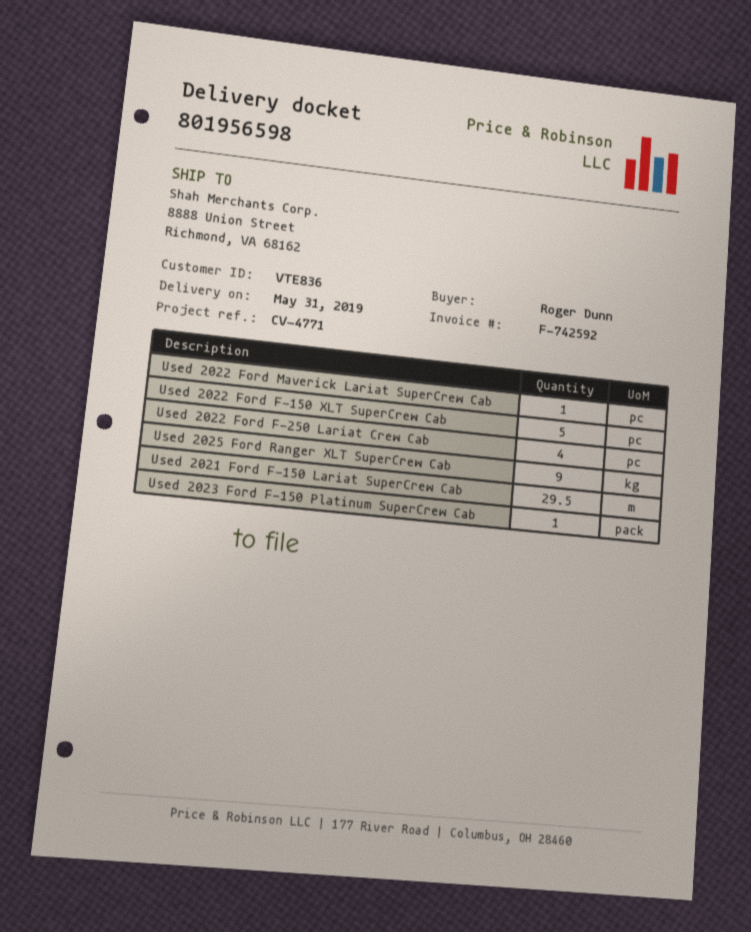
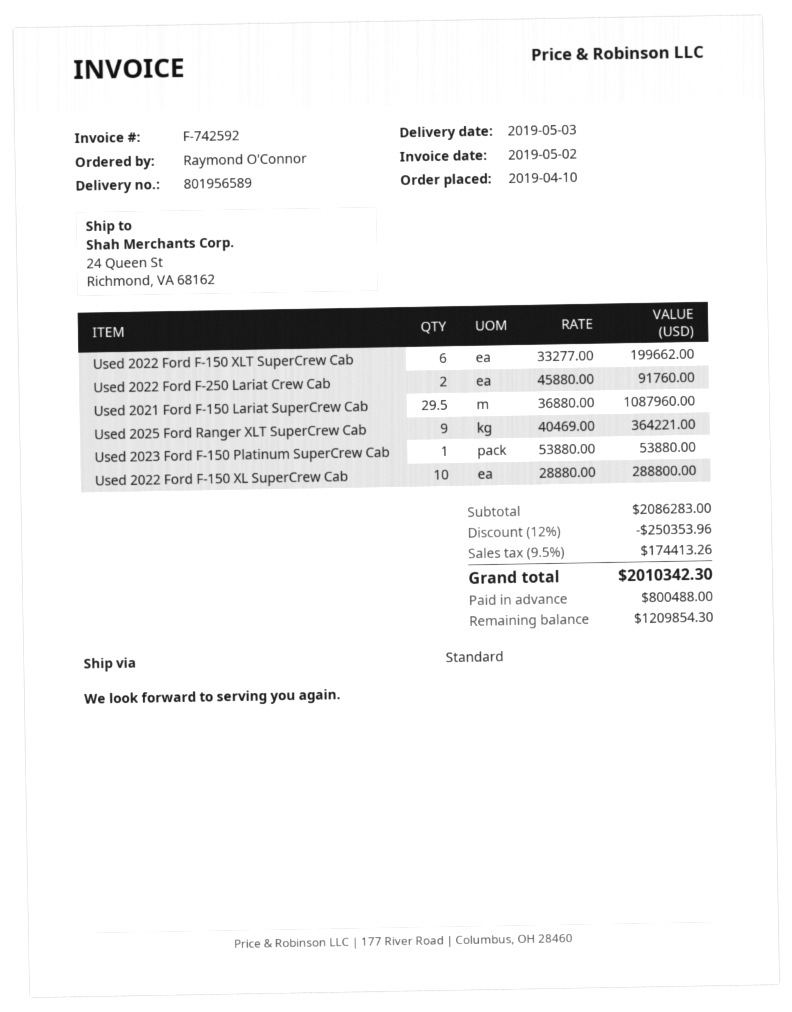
delivery note number: 801956598 -> 801956589
delivery date: 2019-05-31 -> 2019-05-03
ordered by: Roger Dunn -> Raymond O'Connor
ship to: 8888 Union Street, Richmond, VA 68162 -> 24 Queen St, Richmond, VA 68162
Used 2022 Ford Maverick Lariat SuperCrew Cab: 1 -> none
Used 2022 Ford F-150 XLT SuperCrew Cab: 5 -> 6
Used 2022 Ford F-250 Lariat Crew Cab: 4 -> 2
Used 2022 Ford F-150 XL SuperCrew Cab: none -> 10

